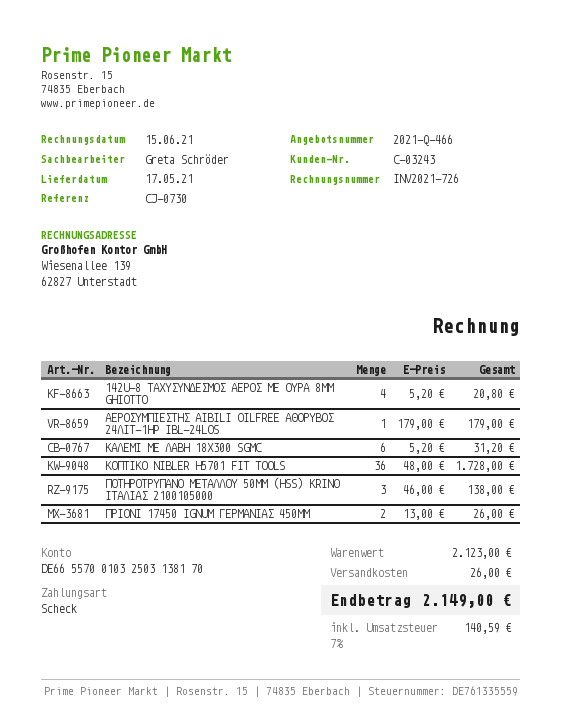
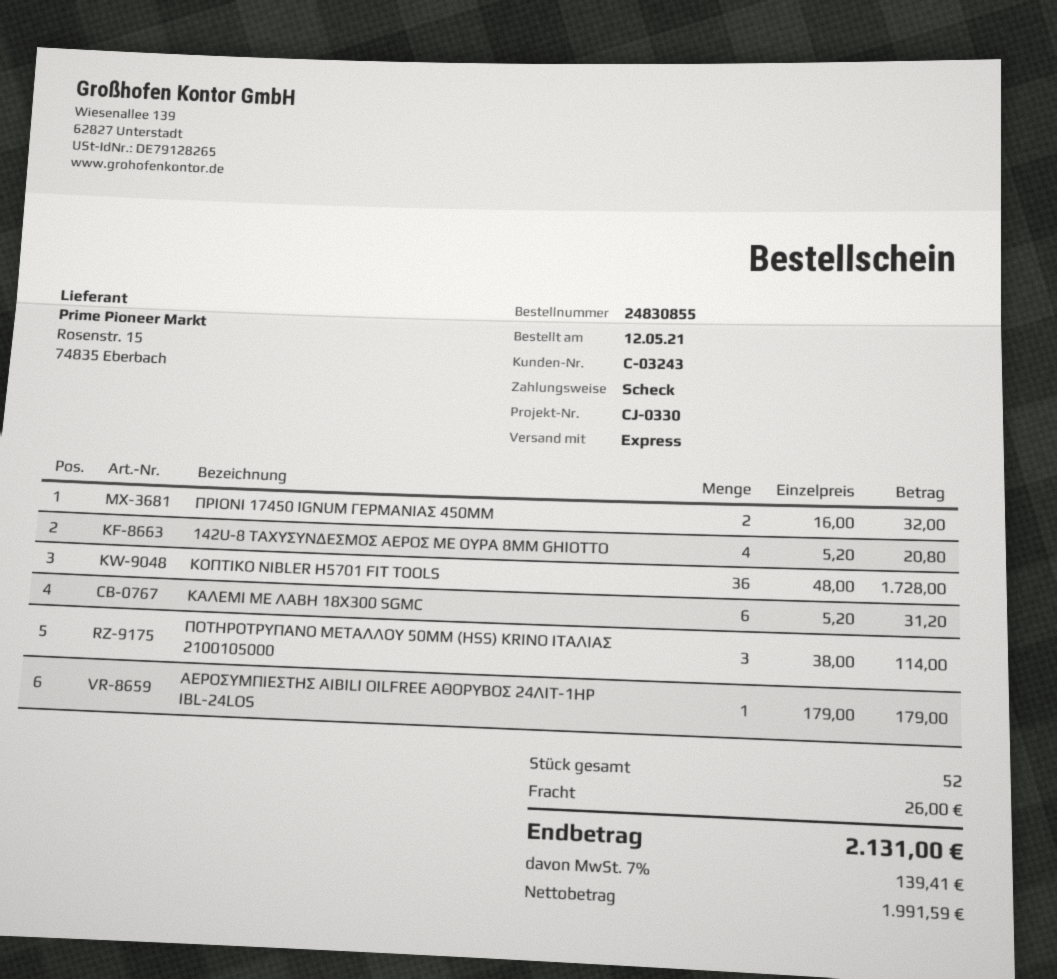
reference: CJ-0730 -> CJ-0330
ΠΟΤΗΡΟΤΡΥΠΑΝΟ ΜΕΤΑΛΛΟΥ 50MM (HSS) KRINO ΙΤΑΛΙΑΣ 2100105000: 3 x 46.00 = 138.00 -> 3 x 38.00 = 114.00
ΠΡΙΟΝΙ 17450 IGNUM ΓΕΡΜΑΝΙΑΣ 450ΜΜ: 2 x 13.00 = 26.00 -> 2 x 16.00 = 32.00
tax: 7% = 140.59 -> 7% = 139.41
total: 2149.00 -> 2131.00

